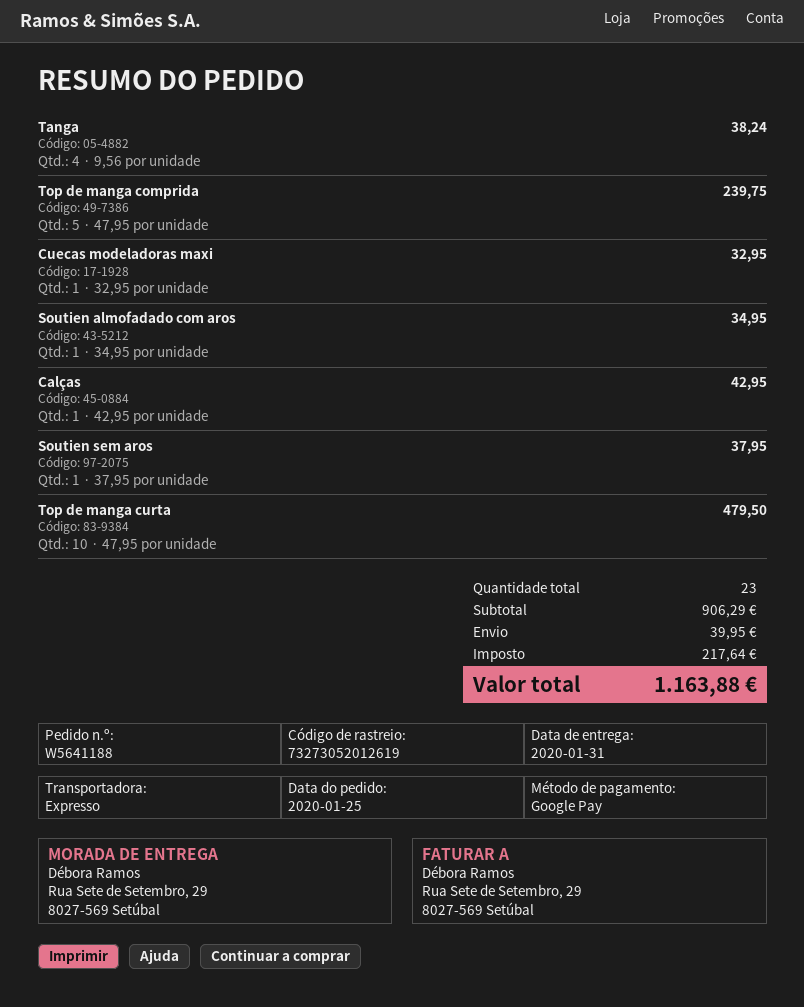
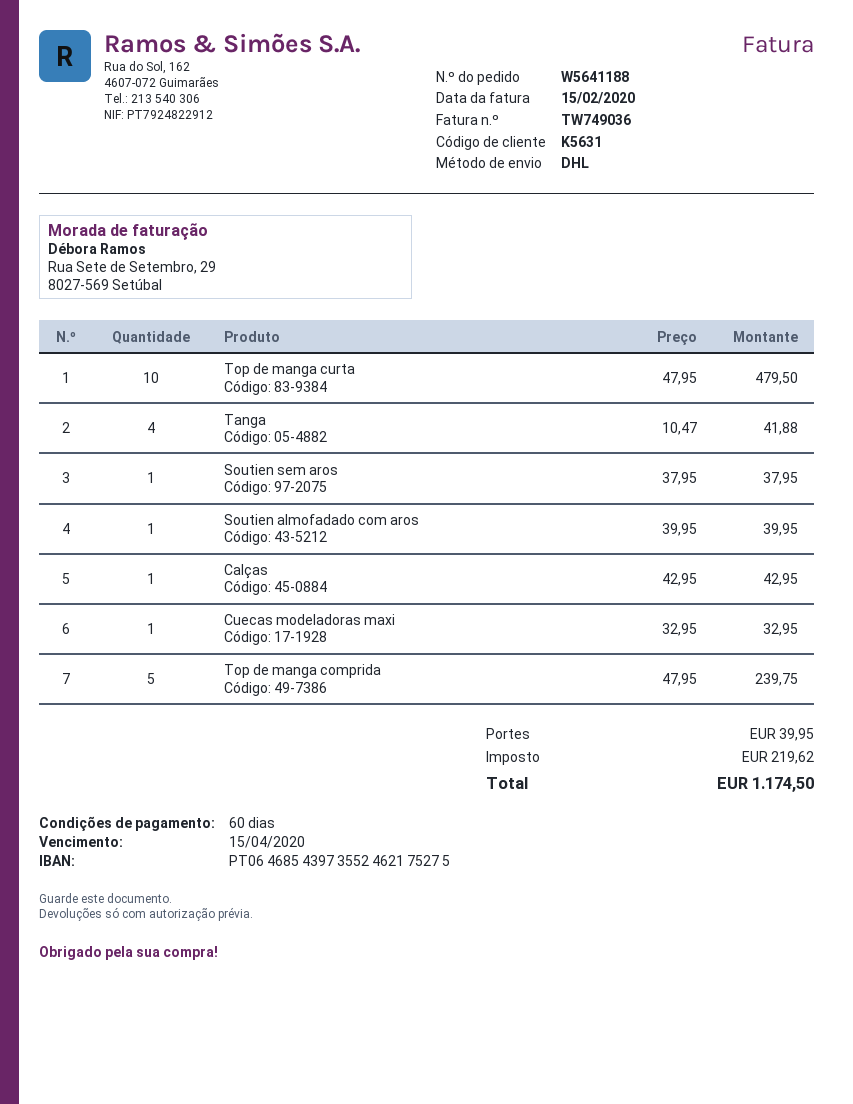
shipping method: express -> DHL
Tanga: 4 x 9.56 = 38.24 -> 4 x 10.47 = 41.88
Soutien almofadado com aros: 1 x 34.95 = 34.95 -> 1 x 39.95 = 39.95
tax: 217.64 -> 219.62
total: 1163.88 -> 1174.50

